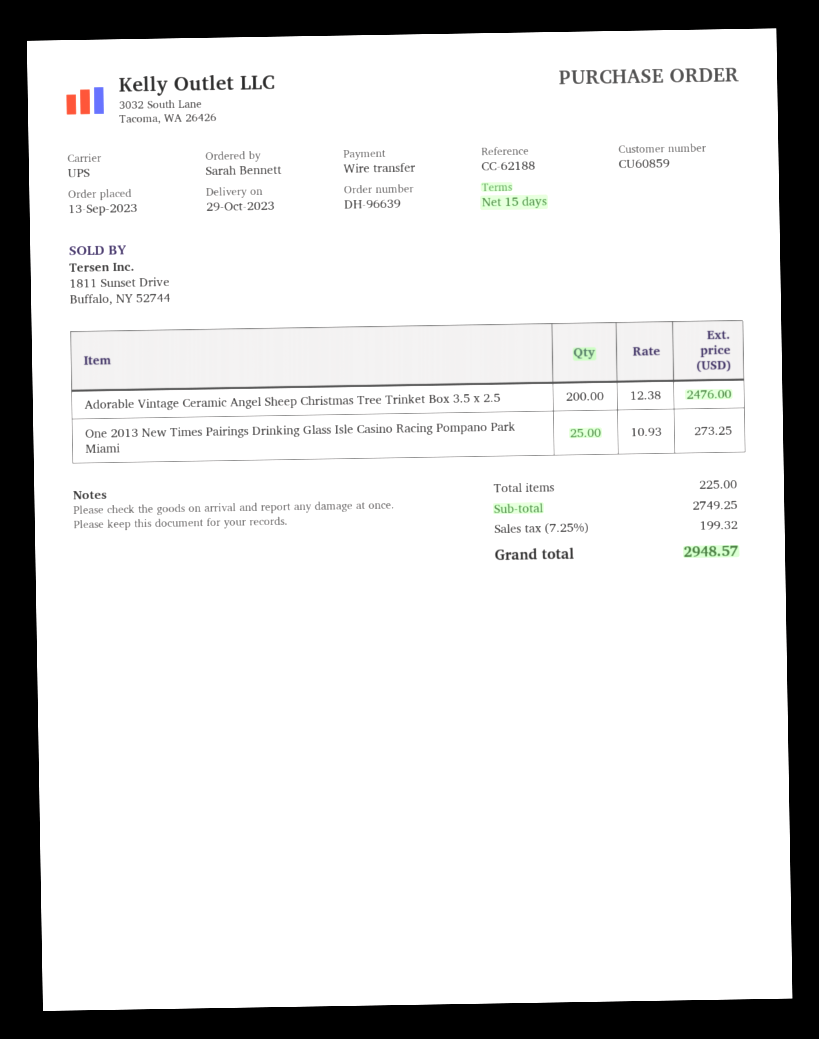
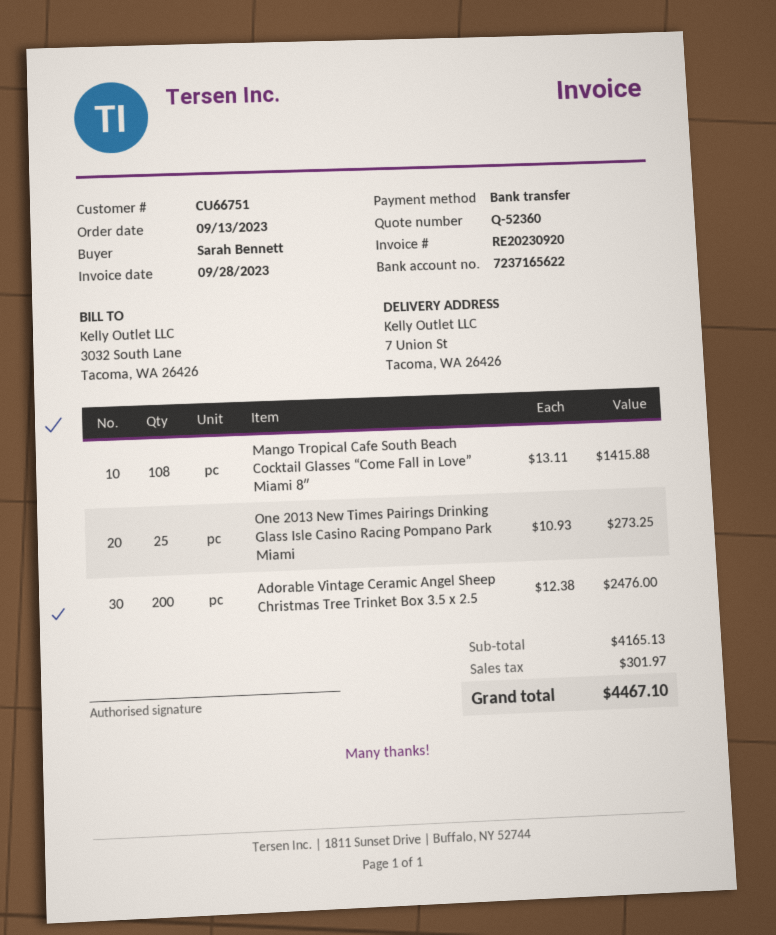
customer number: CU60859 -> CU66751
Mango Tropical Cafe South Beach Cocktail Glasses “Come Fall in Love” Miami 8″: none -> 108 x 13.11 = 1415.88
subtotal: 2749.25 -> 4165.13
tax: 199.32 -> 301.97
total: 2948.57 -> 4467.10

